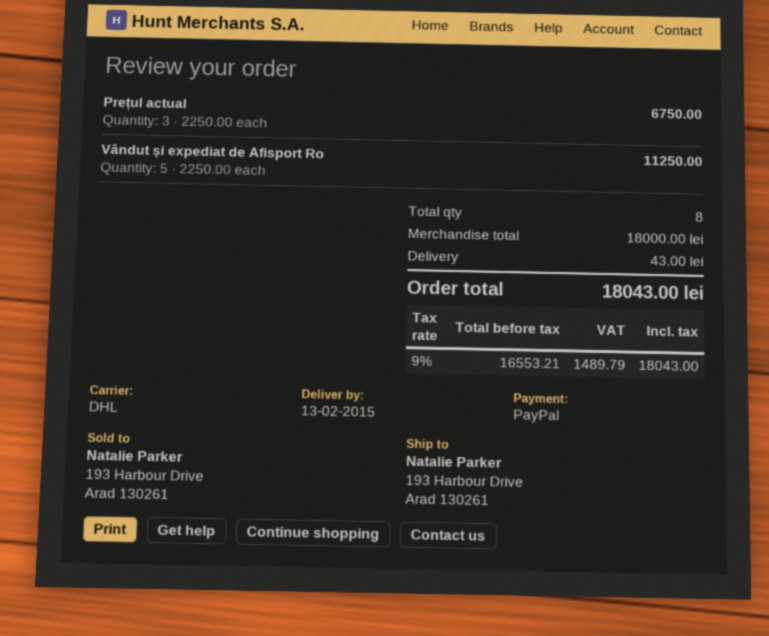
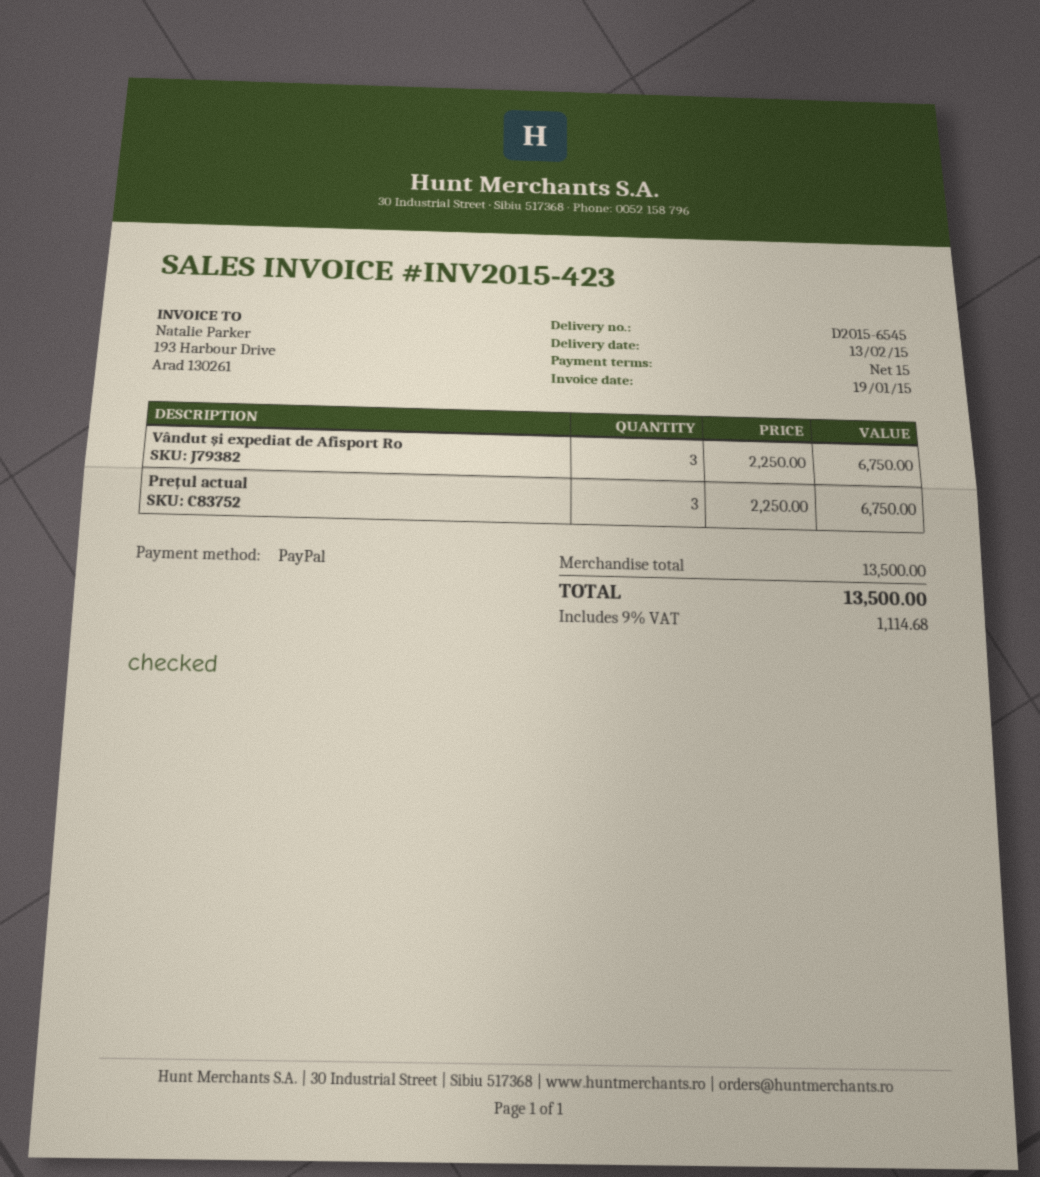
Vândut și expediat de Afisport Ro: 5 x 2250.00 = 11250.00 -> 3 x 2250.00 = 6750.00
subtotal: 18000.00 -> 13500.00
shipping: 43.00 -> none
tax: 9% = 1489.79 -> 9% = 1114.68
total: 18043.00 -> 13500.00

